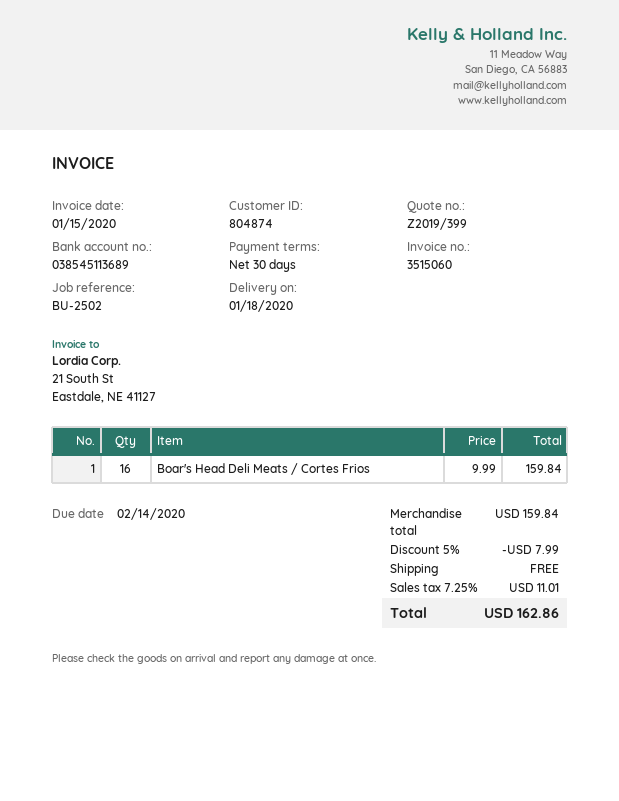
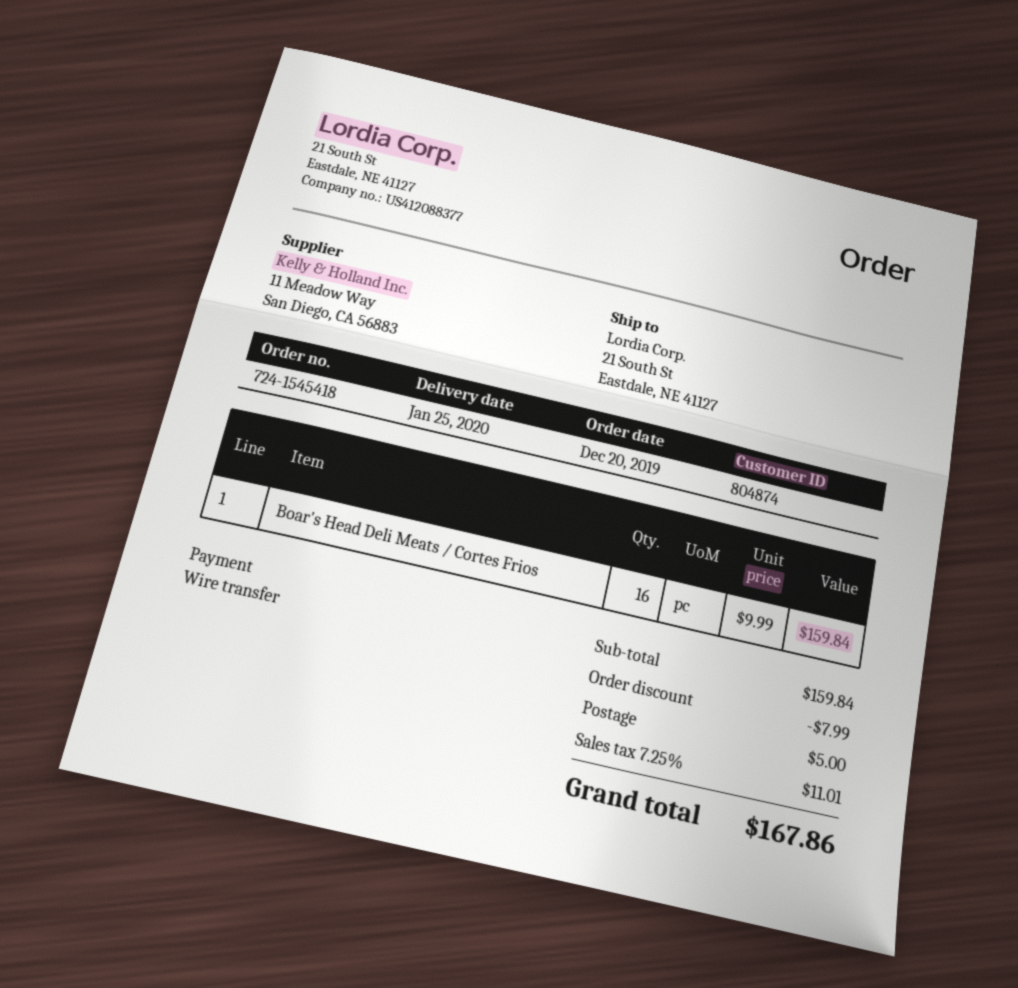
delivery date: 2020-01-18 -> 2020-01-25
shipping: 0.00 -> 5.00
total: 162.86 -> 167.86

